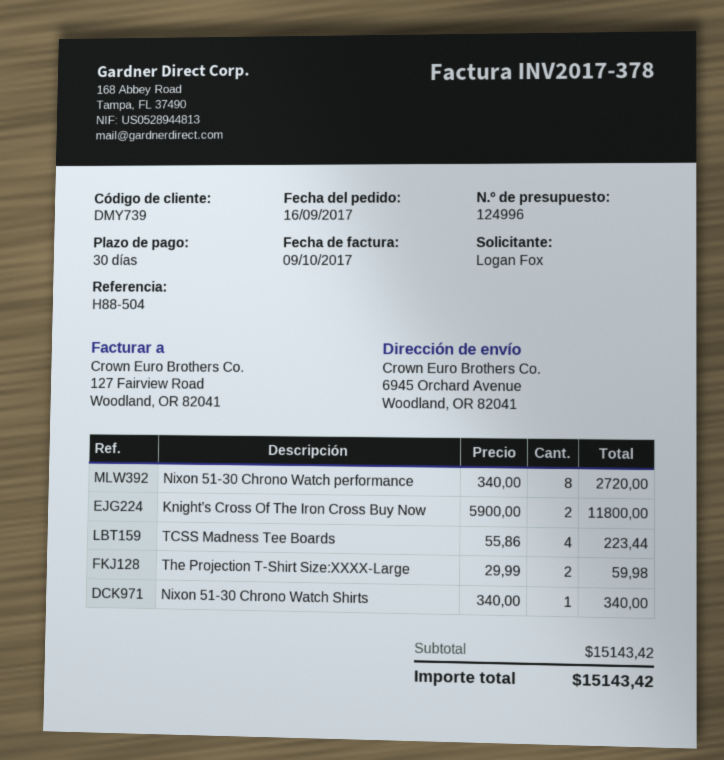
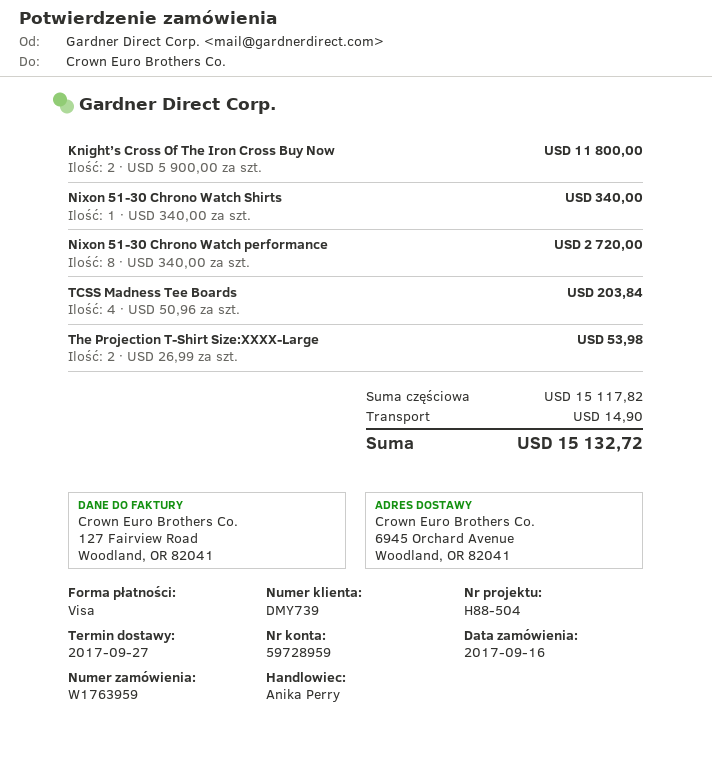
TCSS Madness Tee Boards: 4 x 55.86 = 223.44 -> 4 x 50.96 = 203.84
The Projection T-Shirt Size:XXXX-Large: 2 x 29.99 = 59.98 -> 2 x 26.99 = 53.98
subtotal: 15143.42 -> 15117.82
shipping: none -> 14.90
total: 15143.42 -> 15132.72

